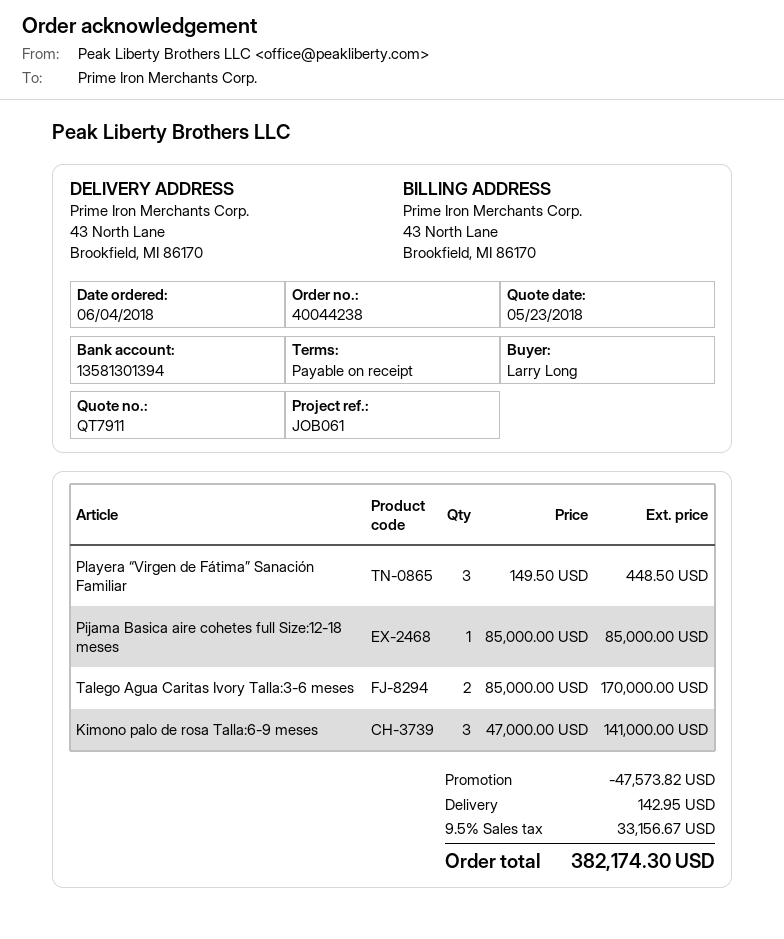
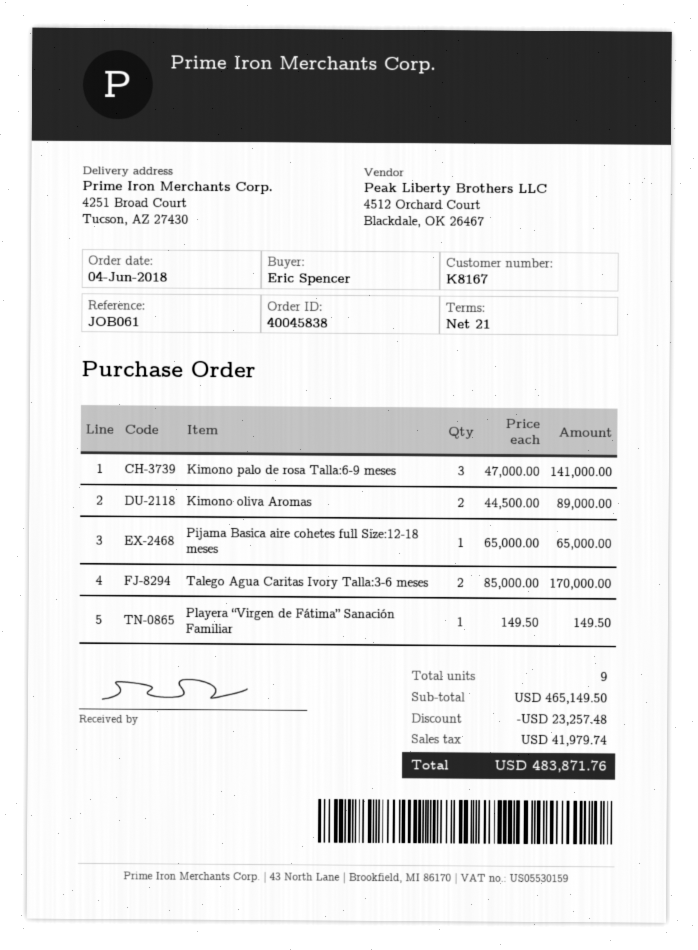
order number: 40044238 -> 40045838
payment terms: on receipt -> 21 days
ordered by: Larry Long -> Eric Spencer
ship to: 43 North Lane, Brookfield, MI 86170 -> 4251 Broad Court, Tucson, AZ 27430
Playera “Virgen de Fátima” Sanación Familiar: 3 x 149.50 = 448.50 -> 1 x 149.50 = 149.50
Pijama Basica aire cohetes full Size:12-18 meses: 1 x 85000.00 = 85000.00 -> 1 x 65000.00 = 65000.00
Kimono oliva Aromas: none -> 2 x 44500.00 = 89000.00
discount: 47573.82 -> 23257.48
shipping: 142.95 -> none
tax: 33156.67 -> 41979.74
total: 382174.30 -> 483871.76

